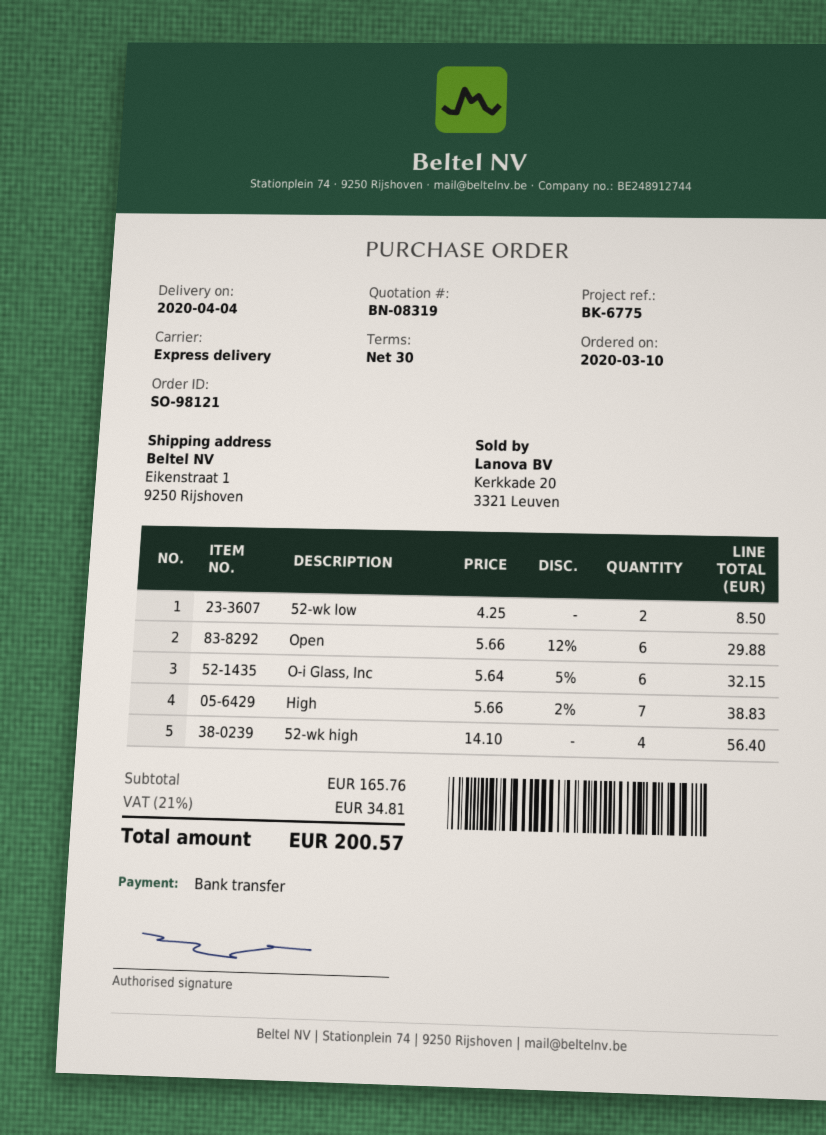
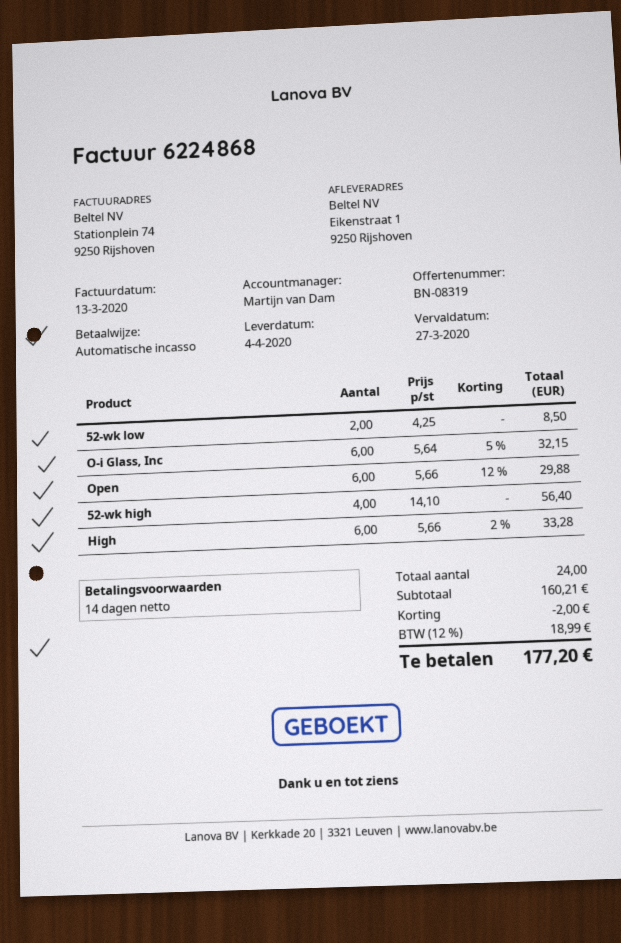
payment terms: 30 days -> 14 days
payment method: bank transfer -> direct debit
High: 7 x 5.66 - 2% = 38.83 -> 6 x 5.66 - 2% = 33.28
subtotal: 165.76 -> 160.21
discount: none -> 2.00
tax: 21% = 34.81 -> 12% = 18.99
total: 200.57 -> 177.20

